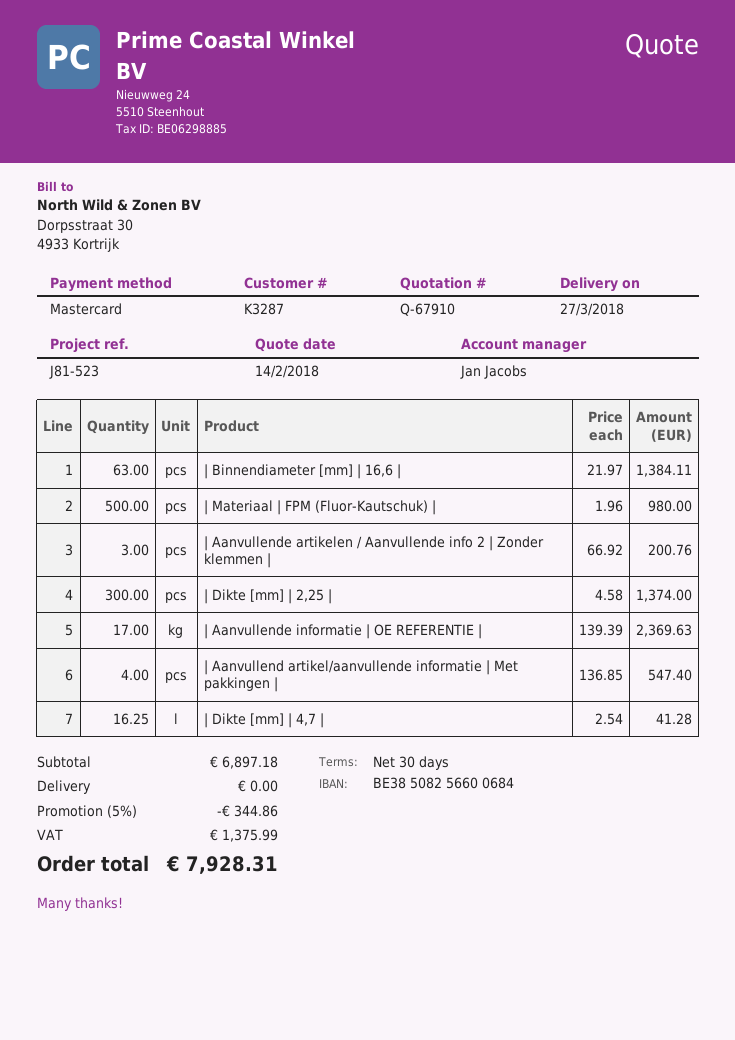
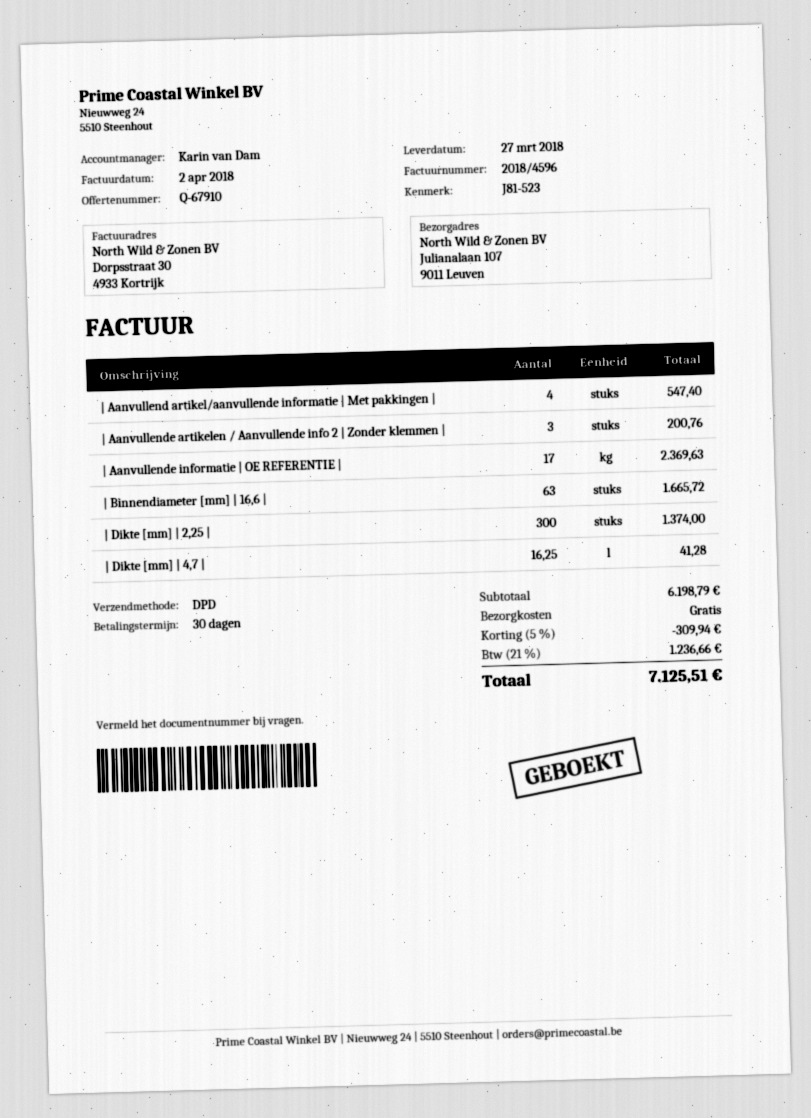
sales rep: Jan Jacobs -> Karin van Dam
| Binnendiameter [mm] | 16,6 |: 63 for 1384.11 -> 63 for 1665.72
| Materiaal | FPM (Fluor-Kautschuk) |: 500 for 980.00 -> none
subtotal: 6897.18 -> 6198.79
discount: 5% = 344.86 -> 5% = 309.94
tax: 1375.99 -> 1236.66
total: 7928.31 -> 7125.51

